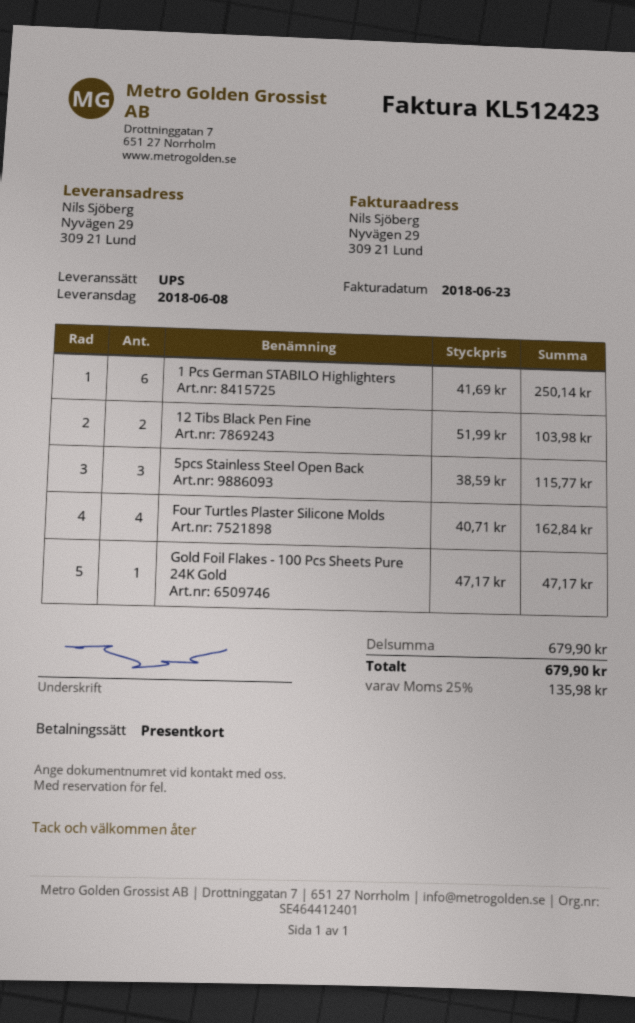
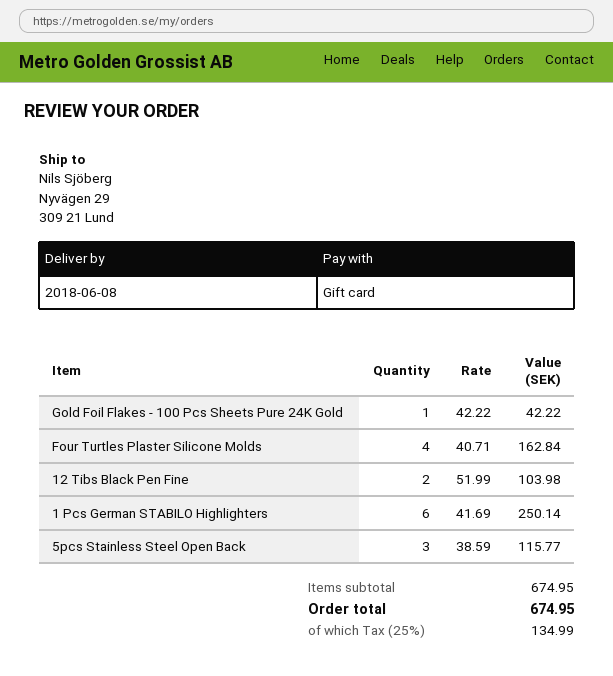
Gold Foil Flakes - 100 Pcs Sheets Pure 24K Gold: 1 x 47.17 = 47.17 -> 1 x 42.22 = 42.22
subtotal: 679.90 -> 674.95
tax: 25% = 135.98 -> 25% = 134.99
total: 679.90 -> 674.95

